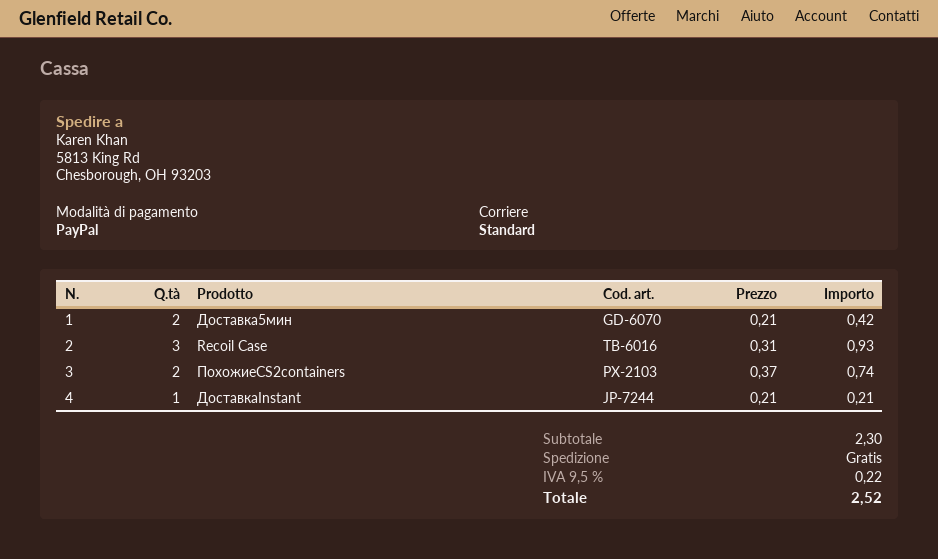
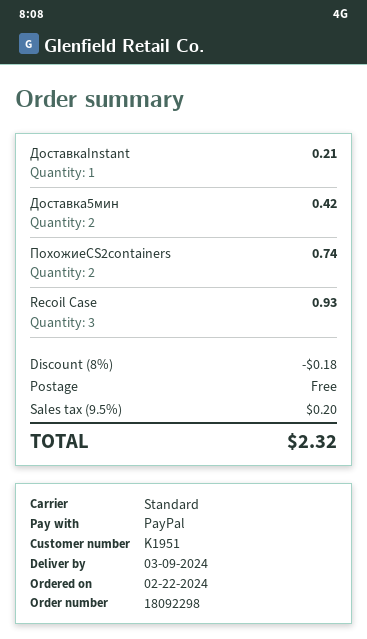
discount: none -> 8% = 0.18
tax: 9.5% = 0.22 -> 9.5% = 0.20
total: 2.52 -> 2.32

